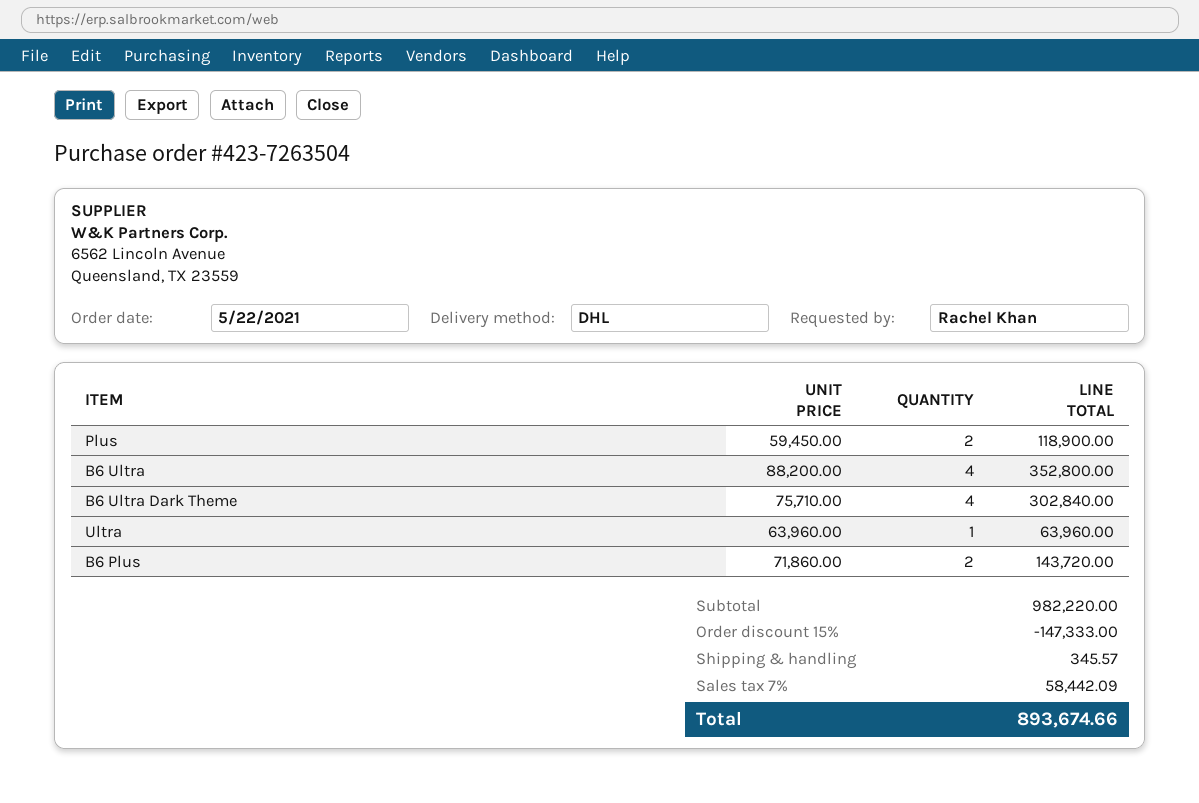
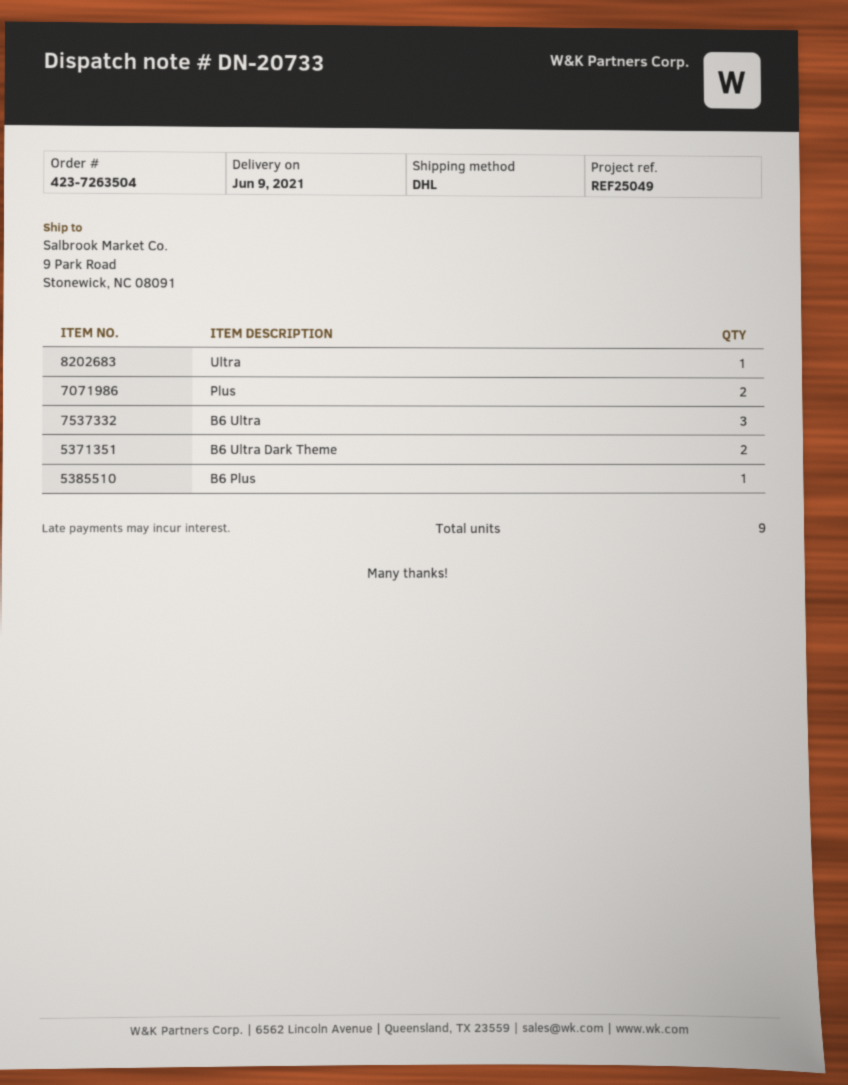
B6 Ultra: 4 -> 3
B6 Ultra Dark Theme: 4 -> 2
B6 Plus: 2 -> 1

